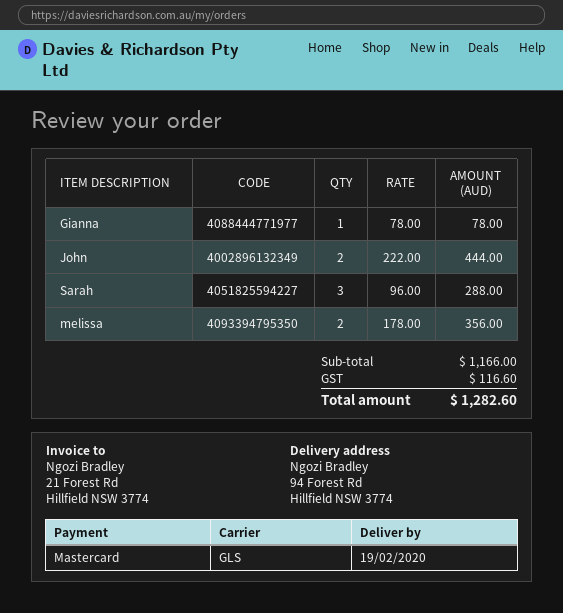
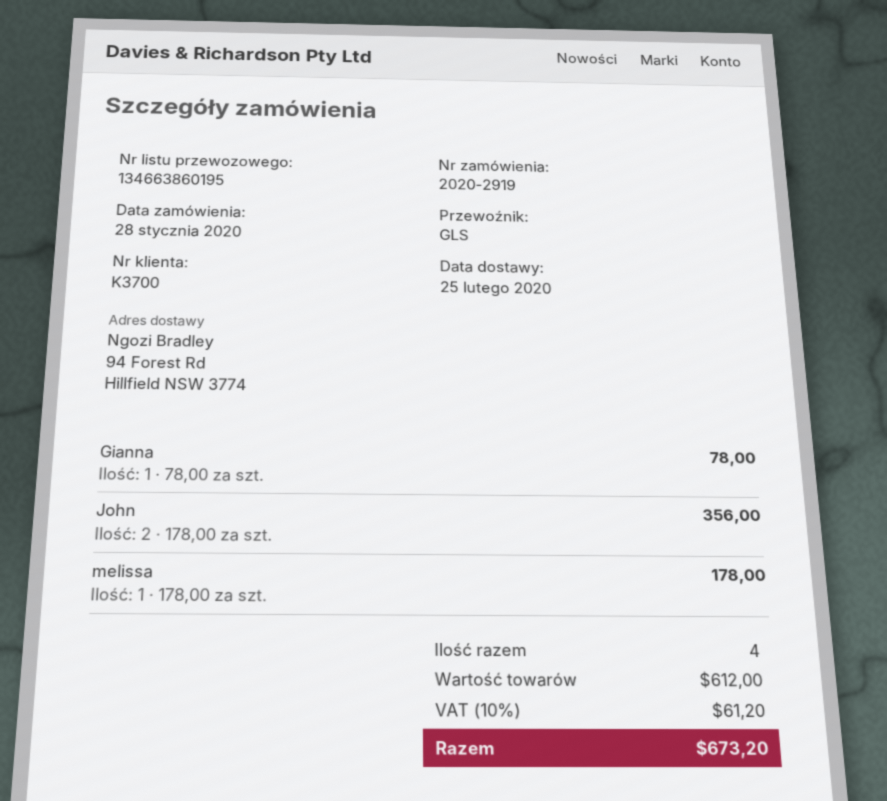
delivery date: 2020-02-19 -> 2020-02-25
John: 2 x 222.00 = 444.00 -> 2 x 178.00 = 356.00
Sarah: 3 x 96.00 = 288.00 -> none
melissa: 2 x 178.00 = 356.00 -> 1 x 178.00 = 178.00
subtotal: 1166.00 -> 612.00
tax: 116.60 -> 61.20
total: 1282.60 -> 673.20

